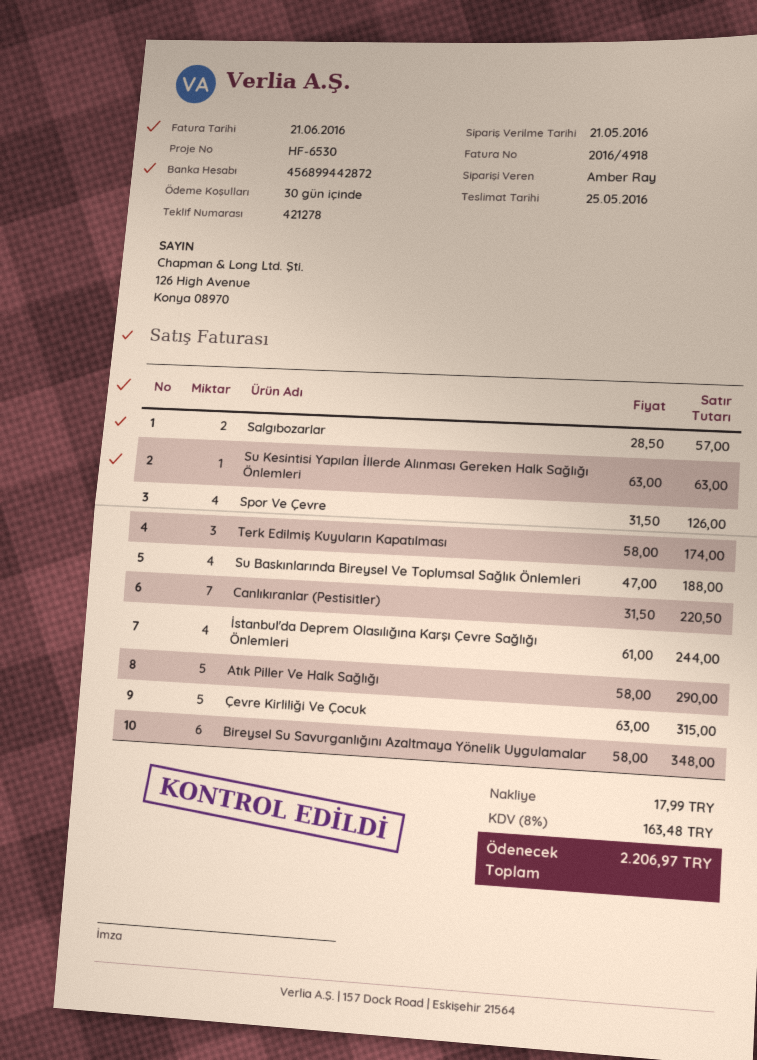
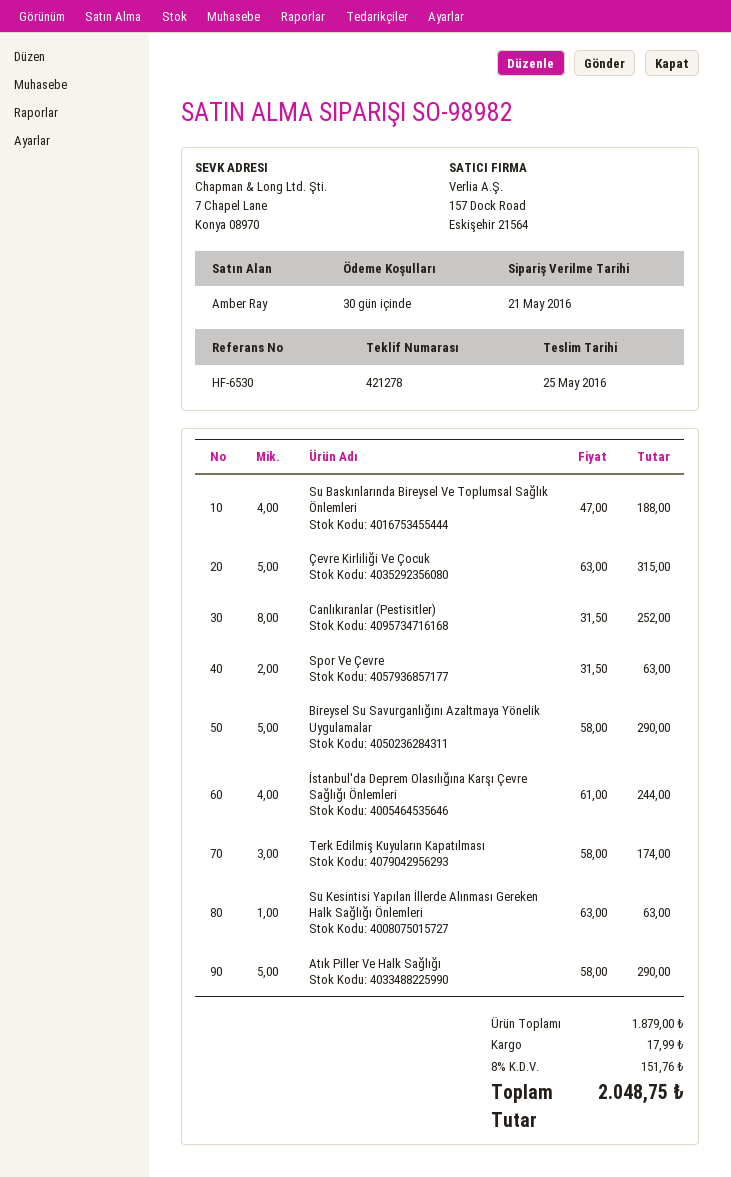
Salgıbozarlar: 2 x 28.50 = 57.00 -> none
Spor Ve Çevre: 4 x 31.50 = 126.00 -> 2 x 31.50 = 63.00
Canlıkıranlar (Pestisitler): 7 x 31.50 = 220.50 -> 8 x 31.50 = 252.00
Bireysel Su Savurganlığını Azaltmaya Yönelik Uygulamalar: 6 x 58.00 = 348.00 -> 5 x 58.00 = 290.00
tax: 8% = 163.48 -> 8% = 151.76
total: 2206.97 -> 2048.75

